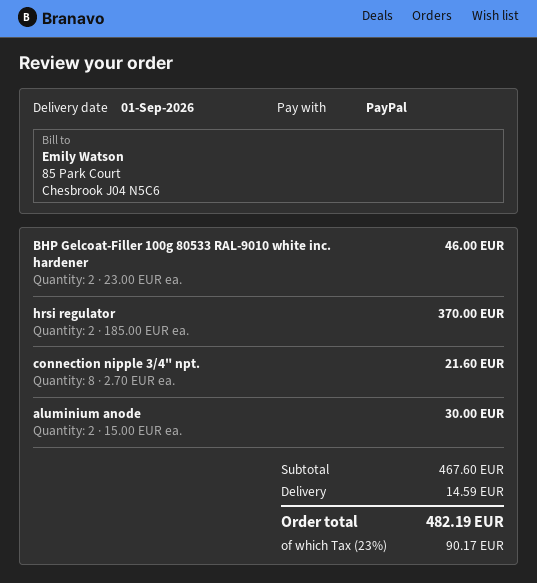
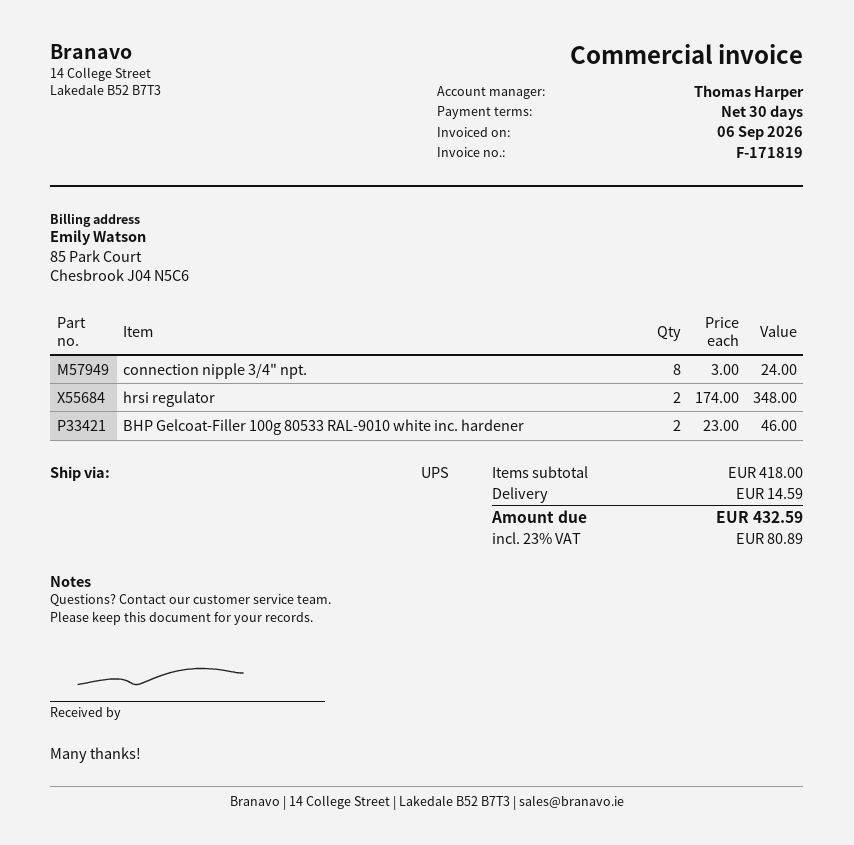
hrsi regulator: 2 x 185.00 = 370.00 -> 2 x 174.00 = 348.00
connection nipple 3/4" npt.: 8 x 2.70 = 21.60 -> 8 x 3.00 = 24.00
aluminium anode: 2 x 15.00 = 30.00 -> none
subtotal: 467.60 -> 418.00
tax: 23% = 90.17 -> 23% = 80.89
total: 482.19 -> 432.59

